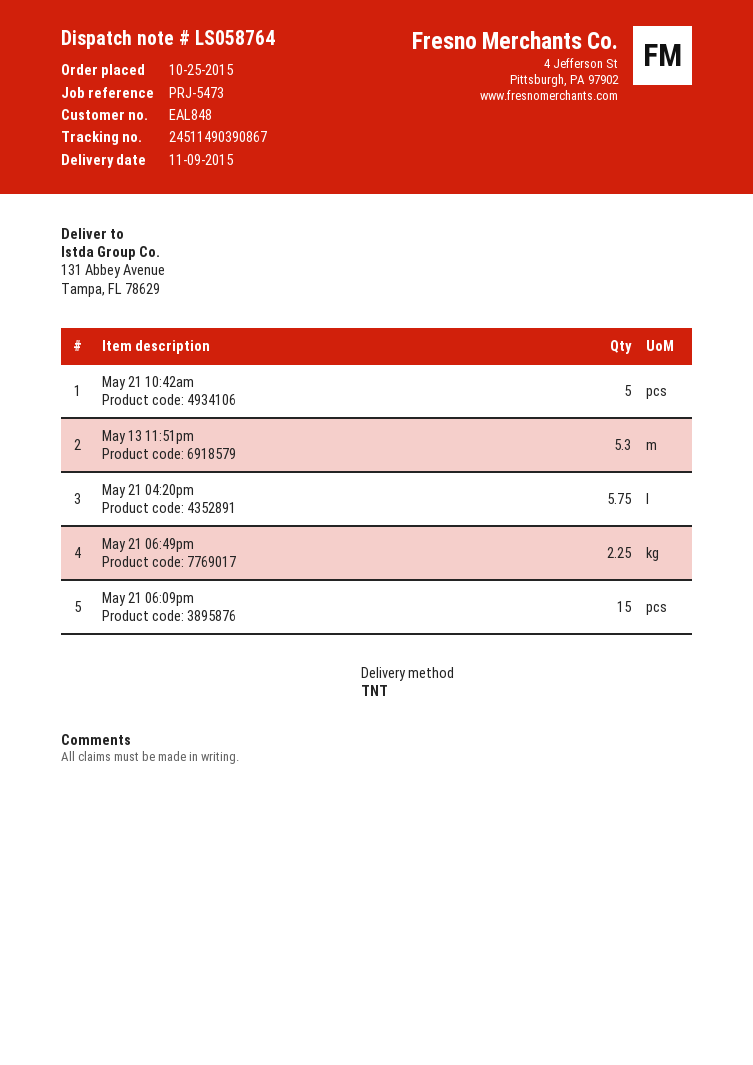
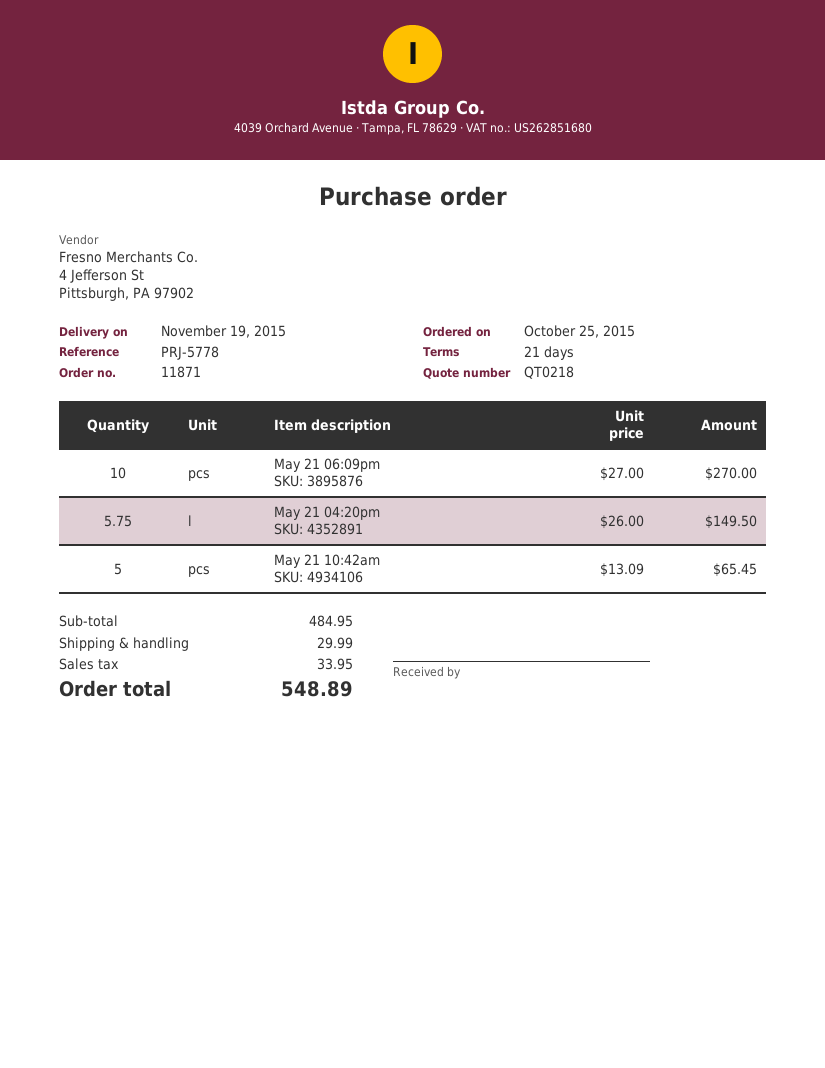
delivery date: 2015-11-09 -> 2015-11-19
reference: PRJ-5473 -> PRJ-5778
May 13 11:51pm: 5.3 -> none
May 21 06:49pm: 2.25 -> none
May 21 06:09pm: 15 -> 10

